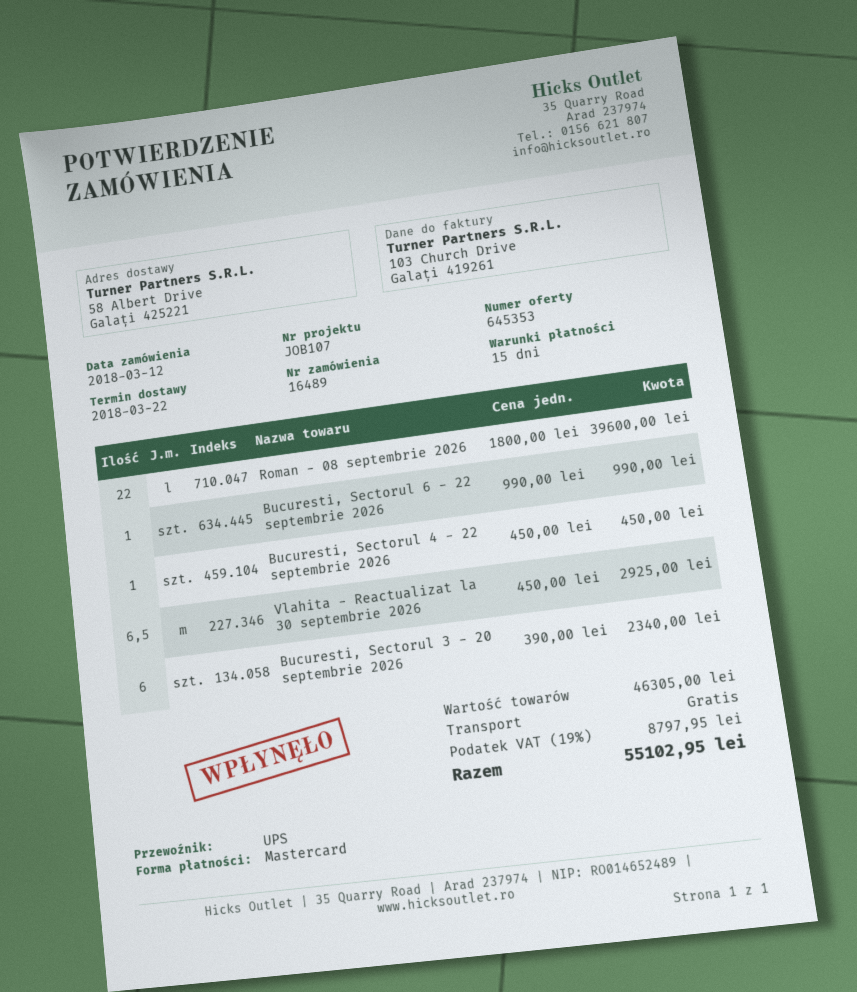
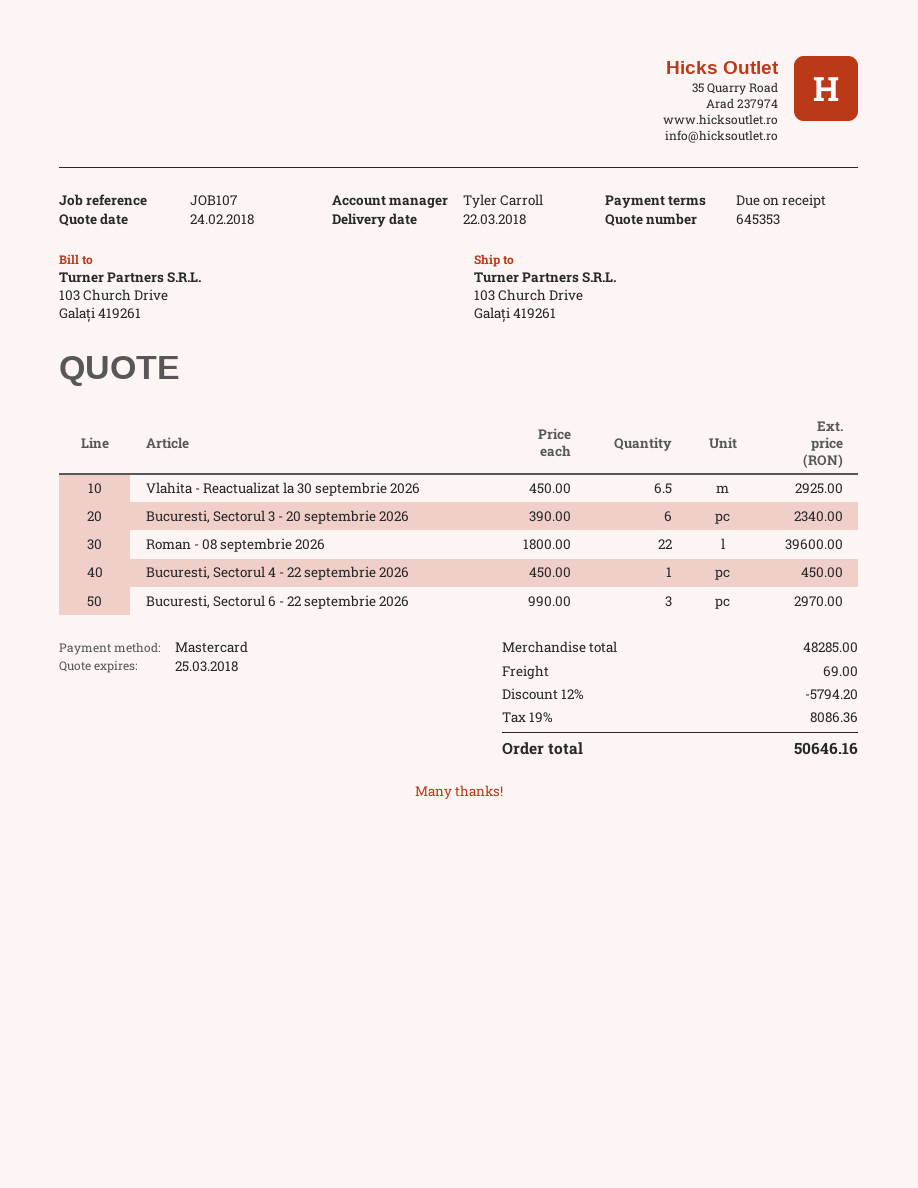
payment terms: 15 days -> on receipt
ship to: 58 Albert Drive, Galați 425221 -> 103 Church Drive, Galați 419261
Bucuresti, Sectorul 6 - 22 septembrie 2026: 1 x 990.00 = 990.00 -> 3 x 990.00 = 2970.00
subtotal: 46305.00 -> 48285.00
discount: none -> 12% = 5794.20
shipping: 0.00 -> 69.00
tax: 19% = 8797.95 -> 19% = 8086.36
total: 55102.95 -> 50646.16

